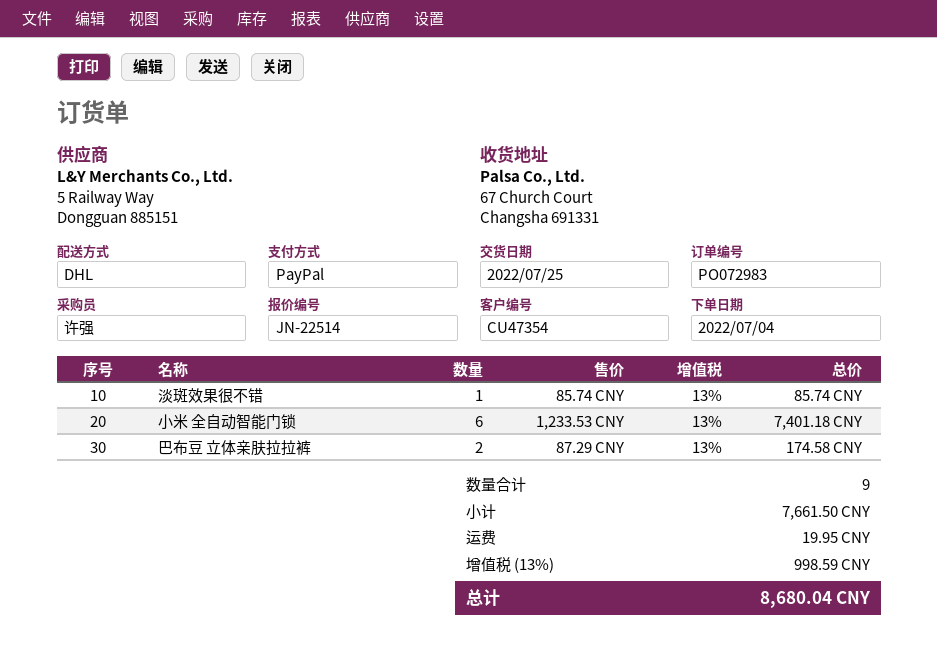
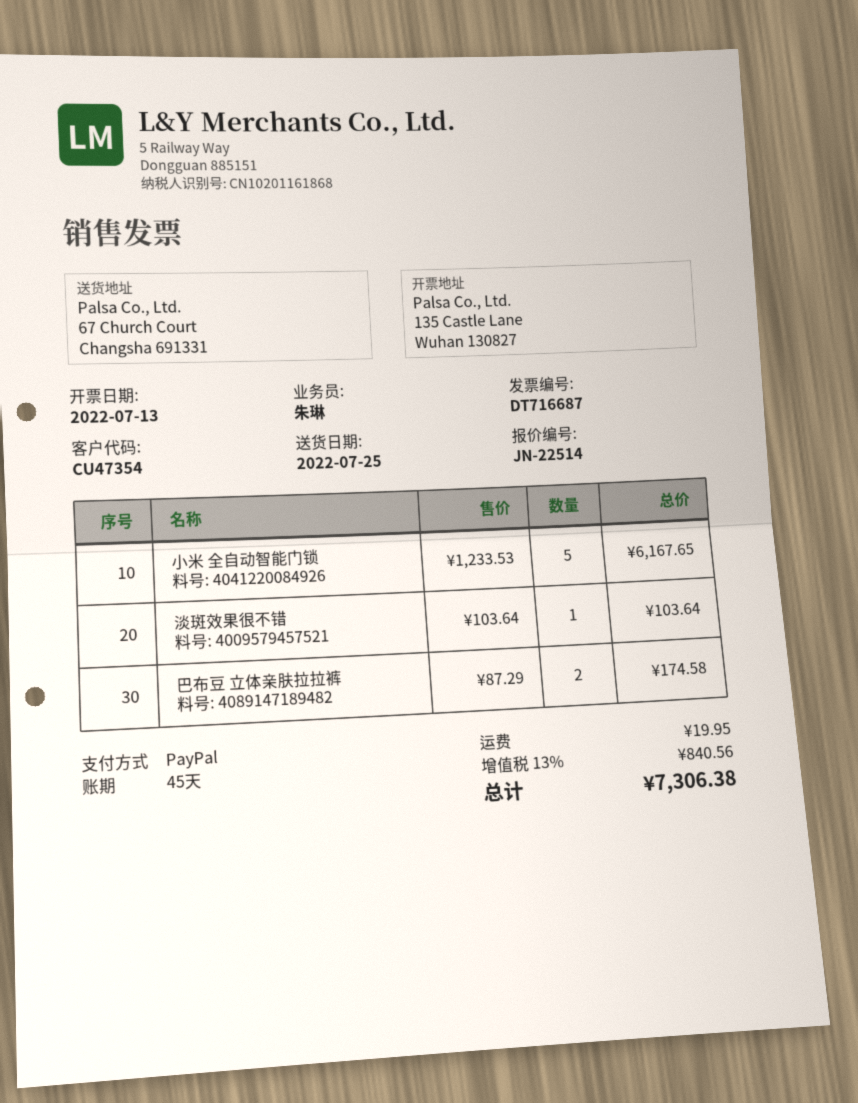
淡斑效果很不错: 1 x 85.74 = 85.74 -> 1 x 103.64 = 103.64
小米 全自动智能门锁: 6 x 1233.53 = 7401.18 -> 5 x 1233.53 = 6167.65
tax: 13% = 998.59 -> 13% = 840.56
total: 8680.04 -> 7306.38

